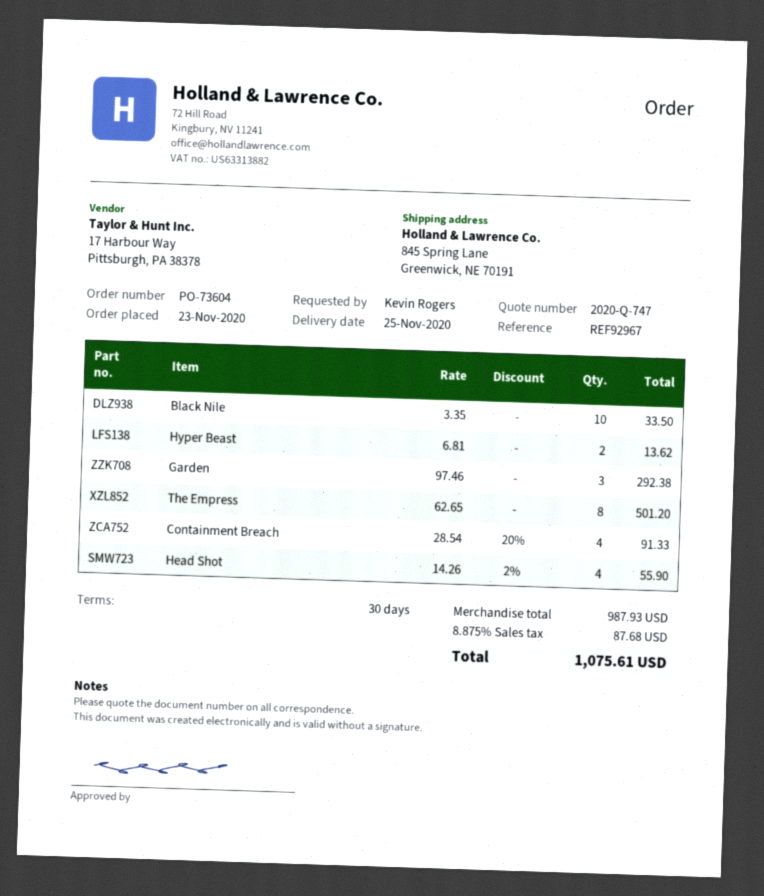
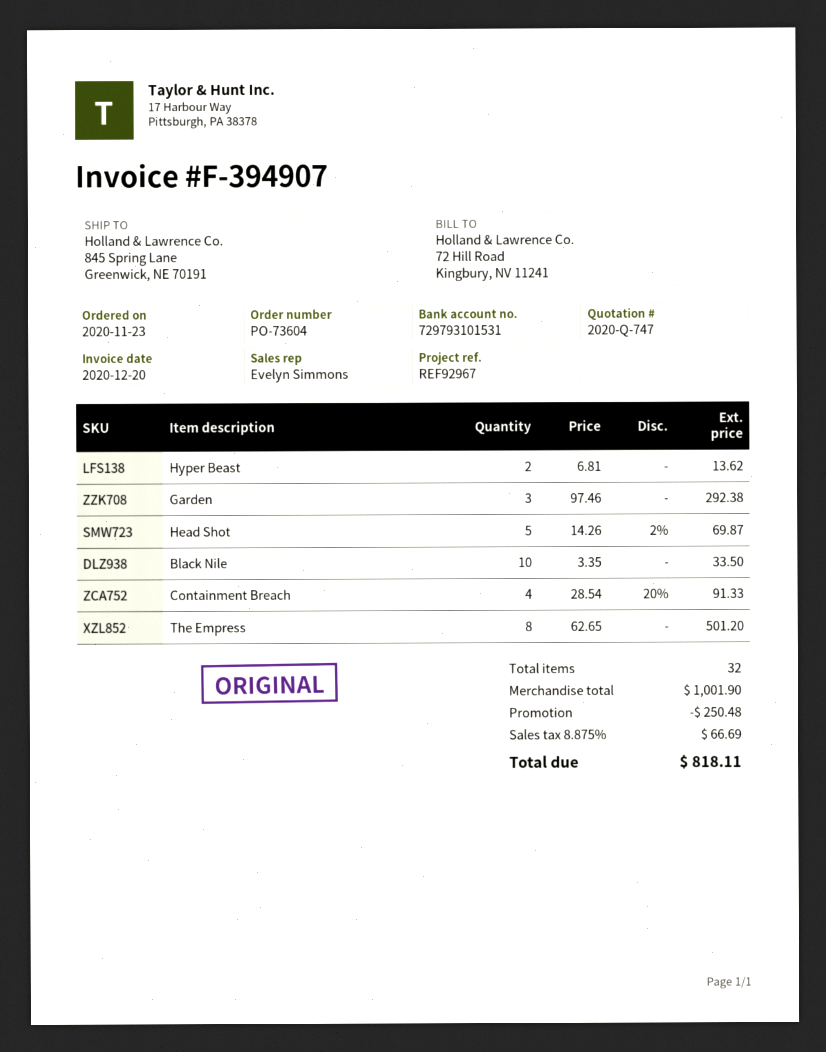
Head Shot: 4 x 14.26 - 2% = 55.90 -> 5 x 14.26 - 2% = 69.87
subtotal: 987.93 -> 1001.90
discount: none -> 250.48
tax: 8.875% = 87.68 -> 8.875% = 66.69
total: 1075.61 -> 818.11

